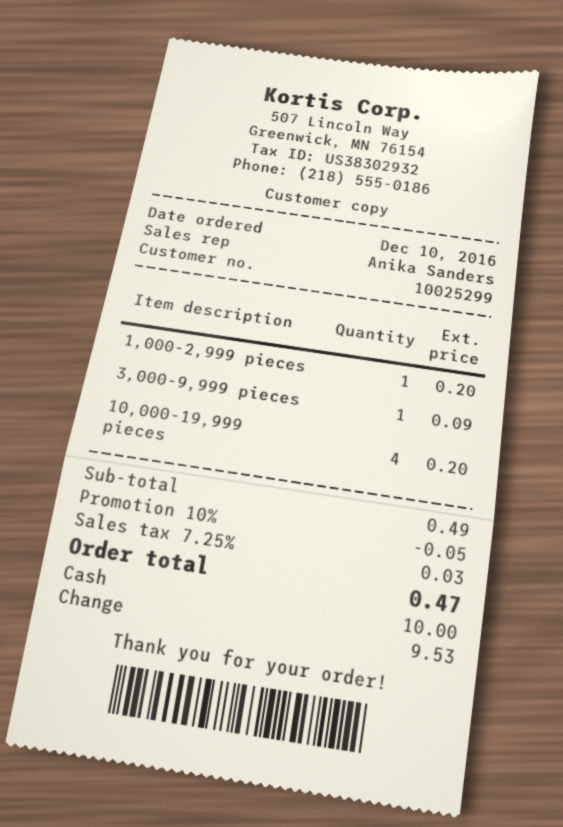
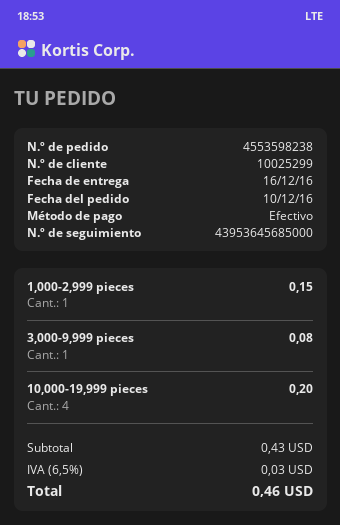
1,000-2,999 pieces: 1 for 0.20 -> 1 for 0.15
3,000-9,999 pieces: 1 for 0.09 -> 1 for 0.08
subtotal: 0.49 -> 0.43
discount: 10% = 0.05 -> none
tax: 7.25% = 0.03 -> 6.5% = 0.03
total: 0.47 -> 0.46

